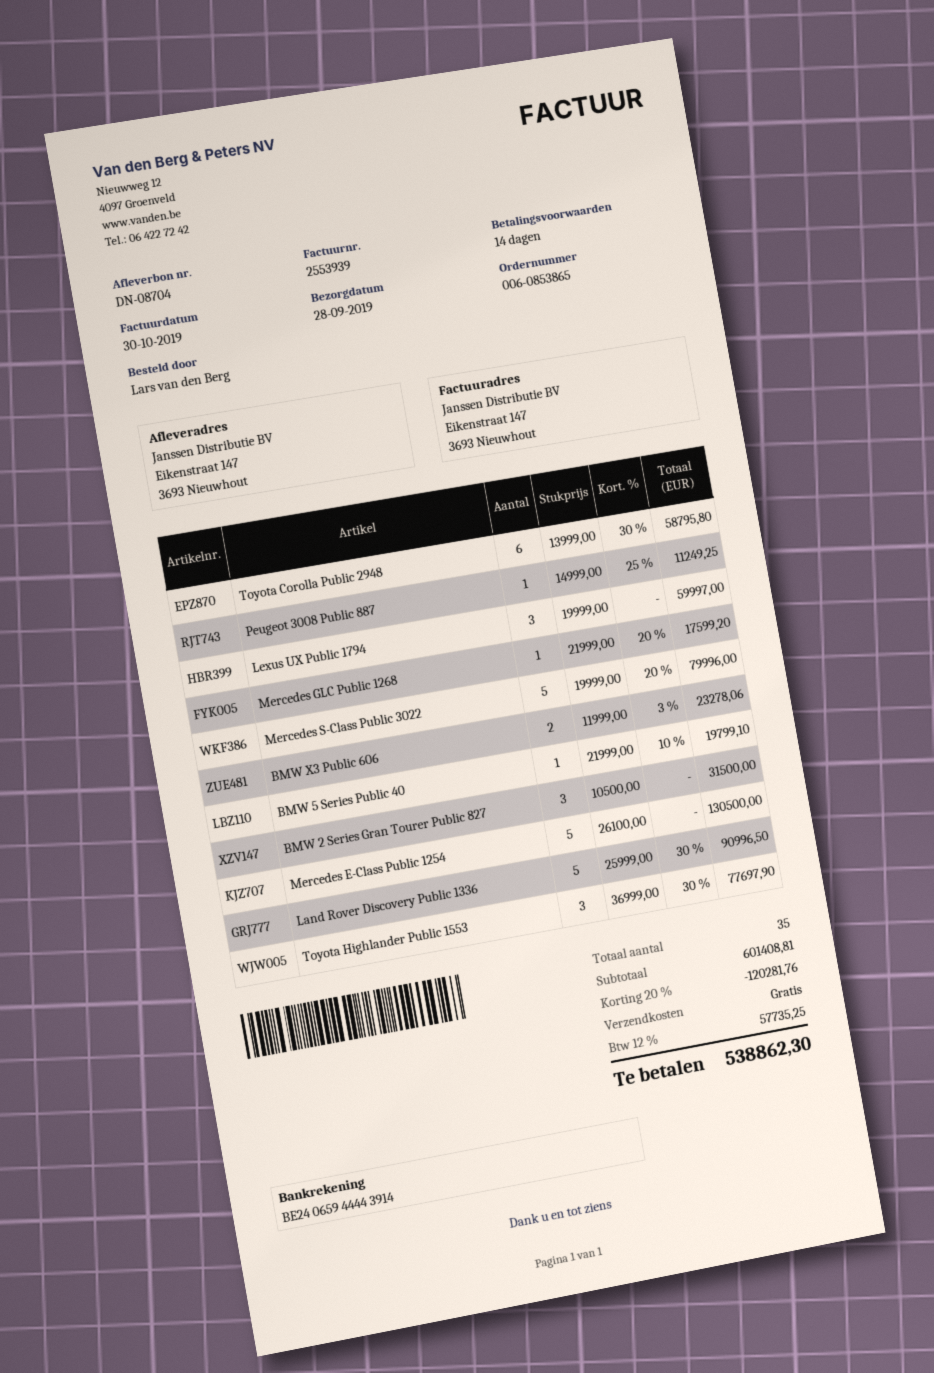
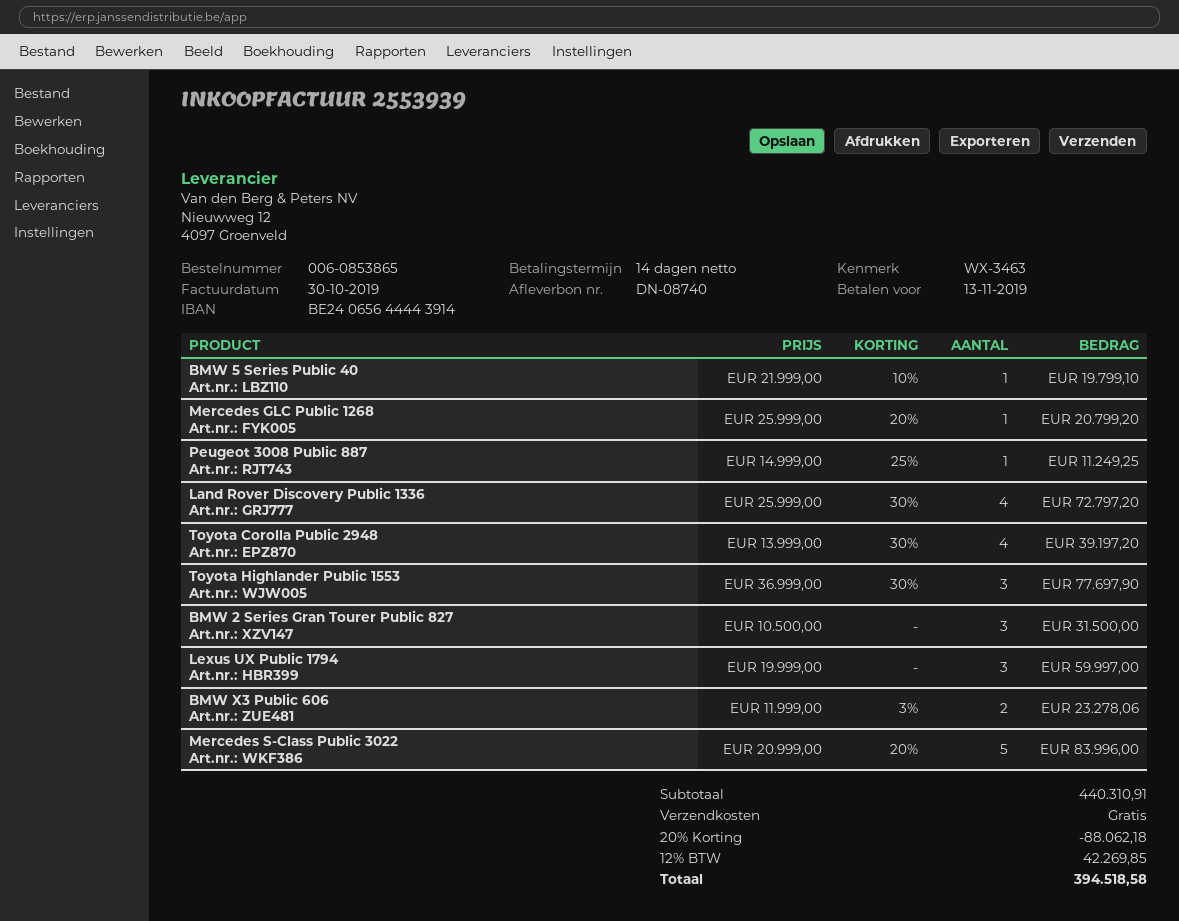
delivery note number: DN-08704 -> DN-08740
bank account: BE24065944443914 -> BE24065644443914
Toyota Corolla Public 2948: 6 x 13999.00 - 30% = 58795.80 -> 4 x 13999.00 - 30% = 39197.20
Mercedes GLC Public 1268: 1 x 21999.00 - 20% = 17599.20 -> 1 x 25999.00 - 20% = 20799.20
Mercedes S-Class Public 3022: 5 x 19999.00 - 20% = 79996.00 -> 5 x 20999.00 - 20% = 83996.00
Mercedes E-Class Public 1254: 5 x 26100.00 = 130500.00 -> none
Land Rover Discovery Public 1336: 5 x 25999.00 - 30% = 90996.50 -> 4 x 25999.00 - 30% = 72797.20
subtotal: 601408.81 -> 440310.91
discount: 20% = 120281.76 -> 20% = 88062.18
tax: 12% = 57735.25 -> 12% = 42269.85
total: 538862.30 -> 394518.58

